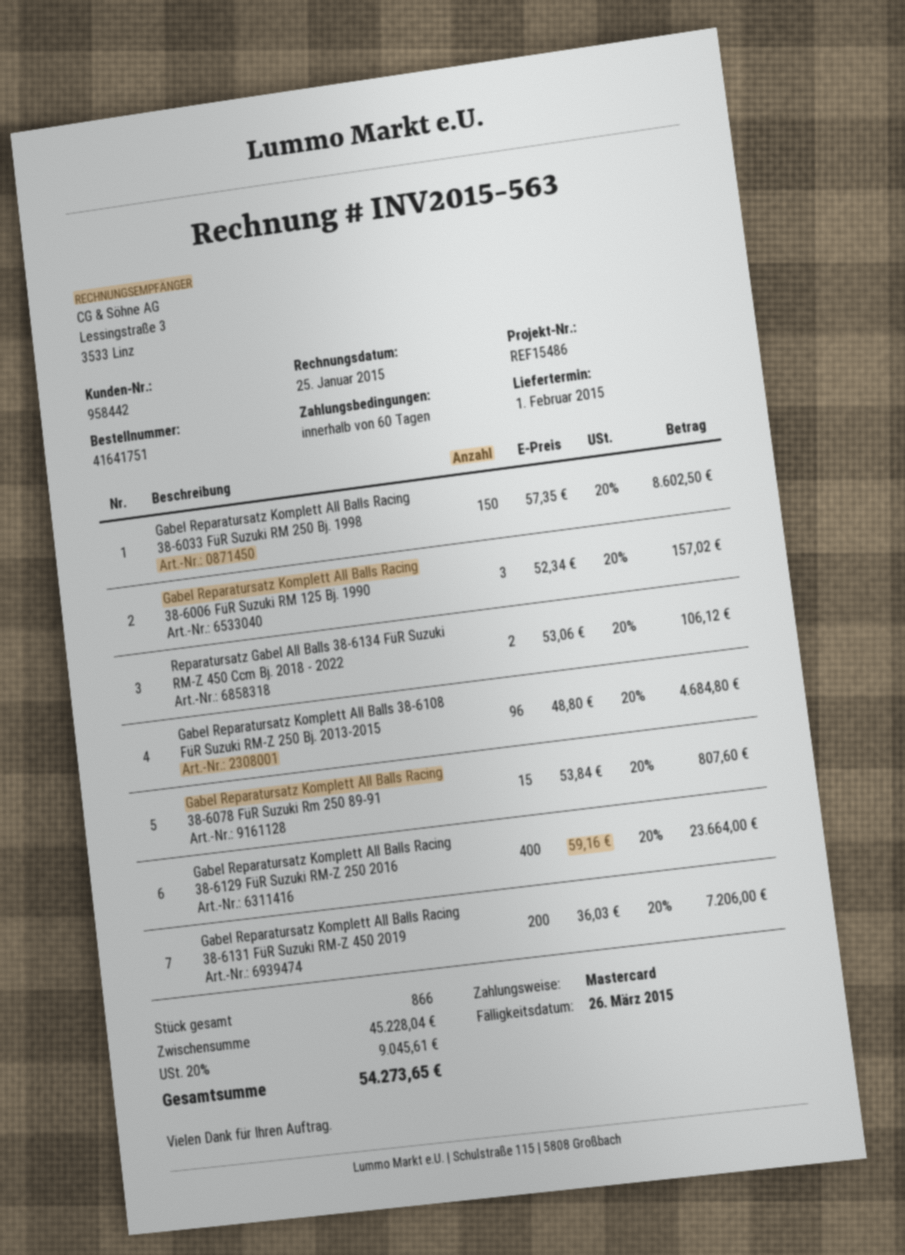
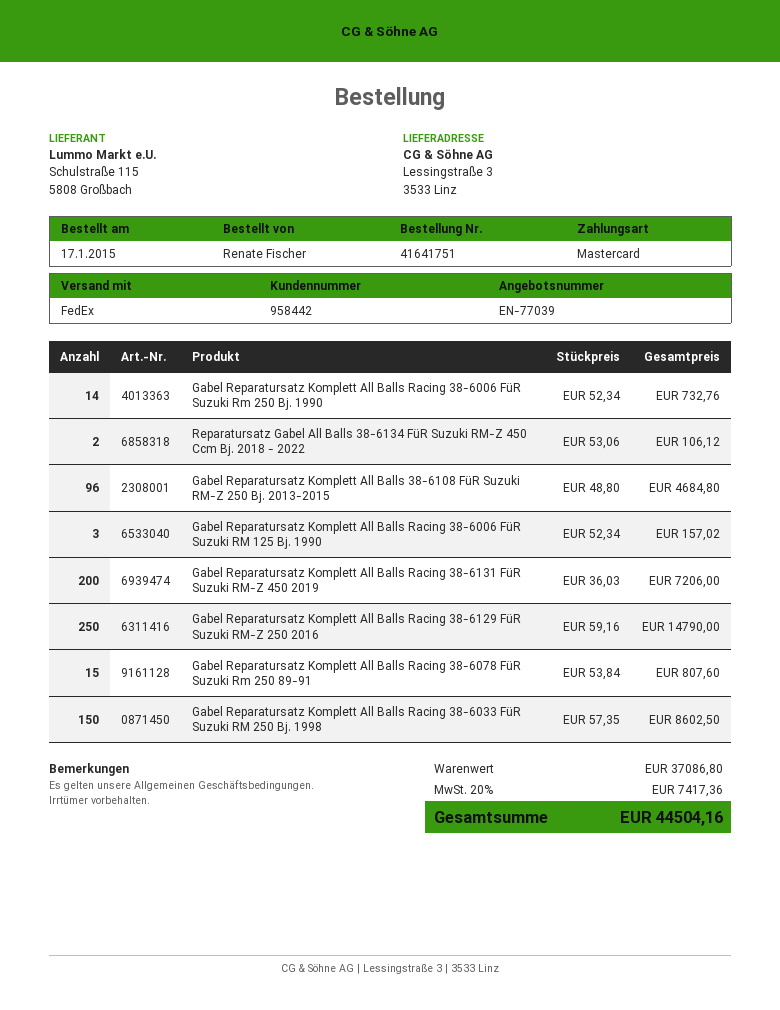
Gabel Reparatursatz Komplett All Balls Racing 38-6129 FüR Suzuki RM-Z 250 2016: 400 x 59.16 = 23664.00 -> 250 x 59.16 = 14790.00
Gabel Reparatursatz Komplett All Balls Racing 38-6006 FüR Suzuki Rm 250 Bj. 1990: none -> 14 x 52.34 = 732.76
subtotal: 45228.04 -> 37086.80
tax: 20% = 9045.61 -> 20% = 7417.36
total: 54273.65 -> 44504.16

